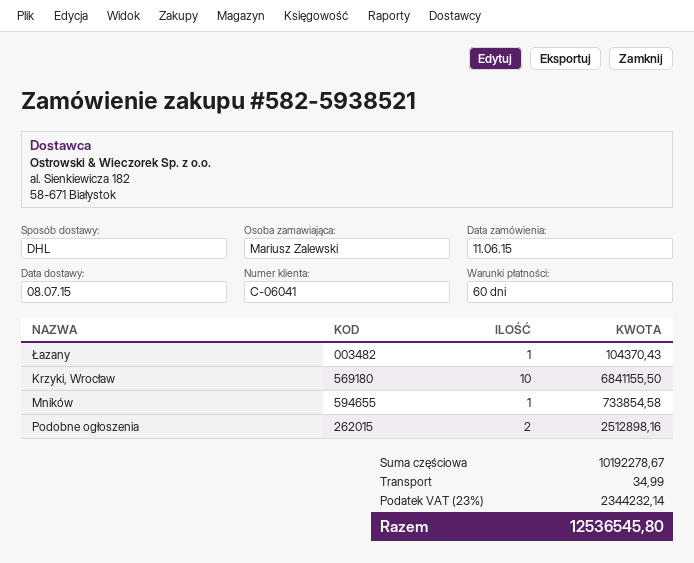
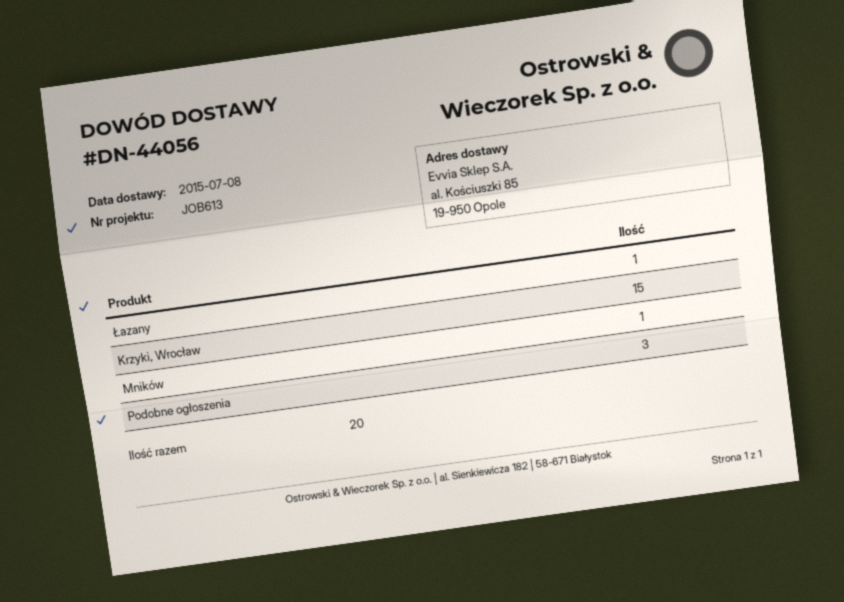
Krzyki, Wrocław: 10 -> 15
Podobne ogłoszenia: 2 -> 3

